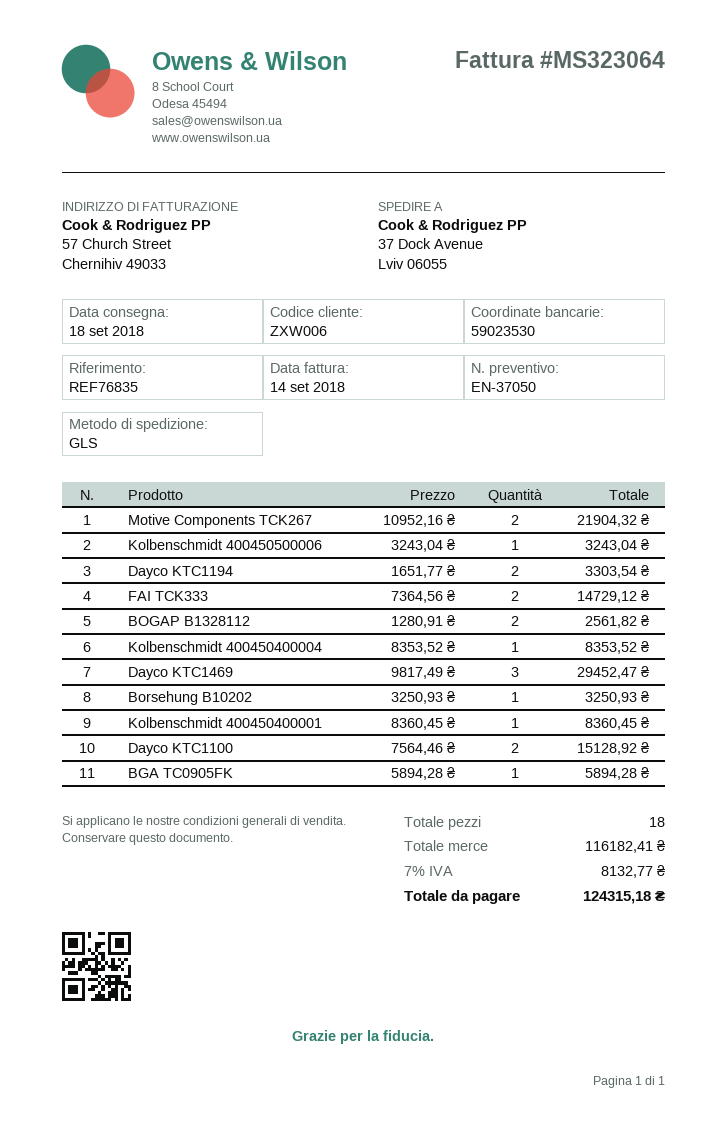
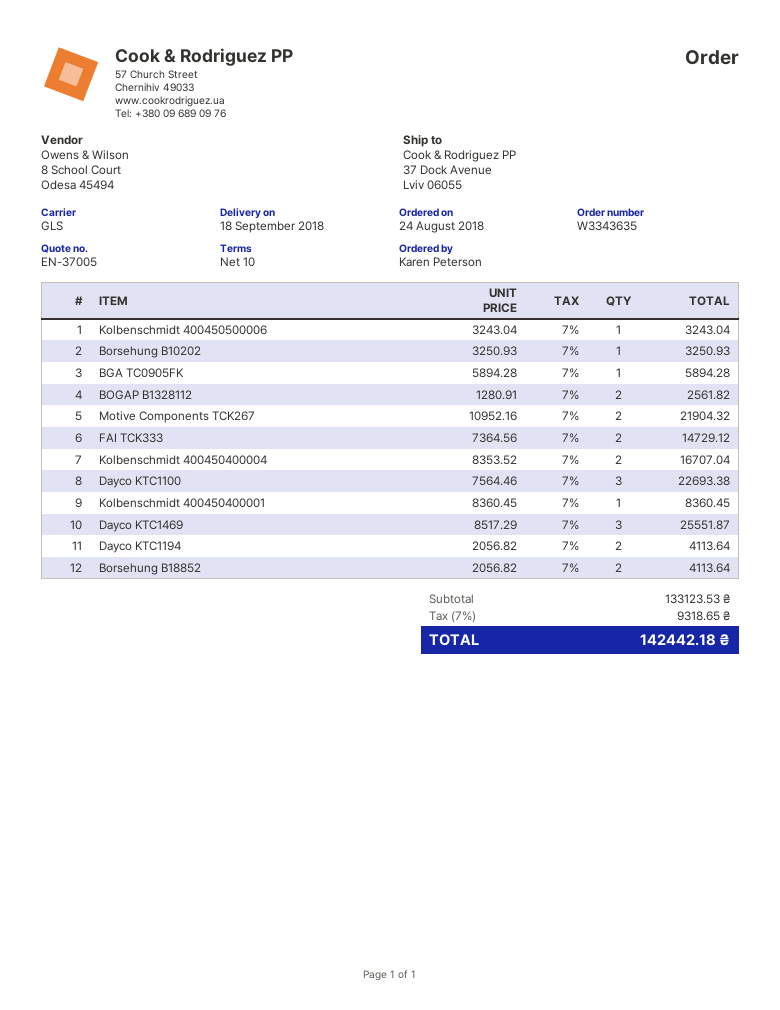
quote number: EN-37050 -> EN-37005
Dayco KTC1194: 2 x 1651.77 = 3303.54 -> 2 x 2056.82 = 4113.64
Kolbenschmidt 400450400004: 1 x 8353.52 = 8353.52 -> 2 x 8353.52 = 16707.04
Dayco KTC1469: 3 x 9817.49 = 29452.47 -> 3 x 8517.29 = 25551.87
Dayco KTC1100: 2 x 7564.46 = 15128.92 -> 3 x 7564.46 = 22693.38
Borsehung B18852: none -> 2 x 2056.82 = 4113.64
subtotal: 116182.41 -> 133123.53
tax: 7% = 8132.77 -> 7% = 9318.65
total: 124315.18 -> 142442.18

